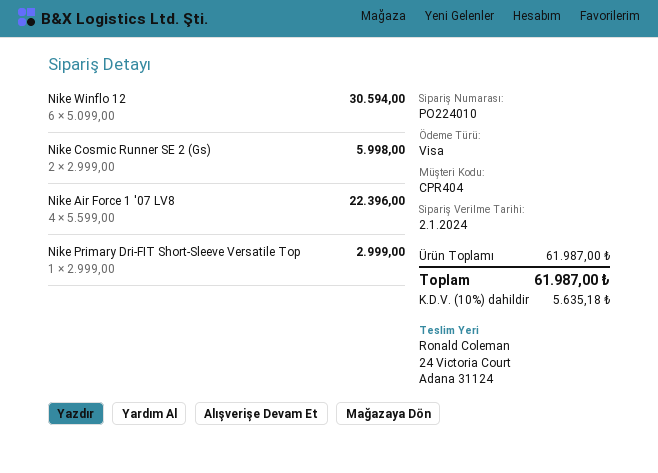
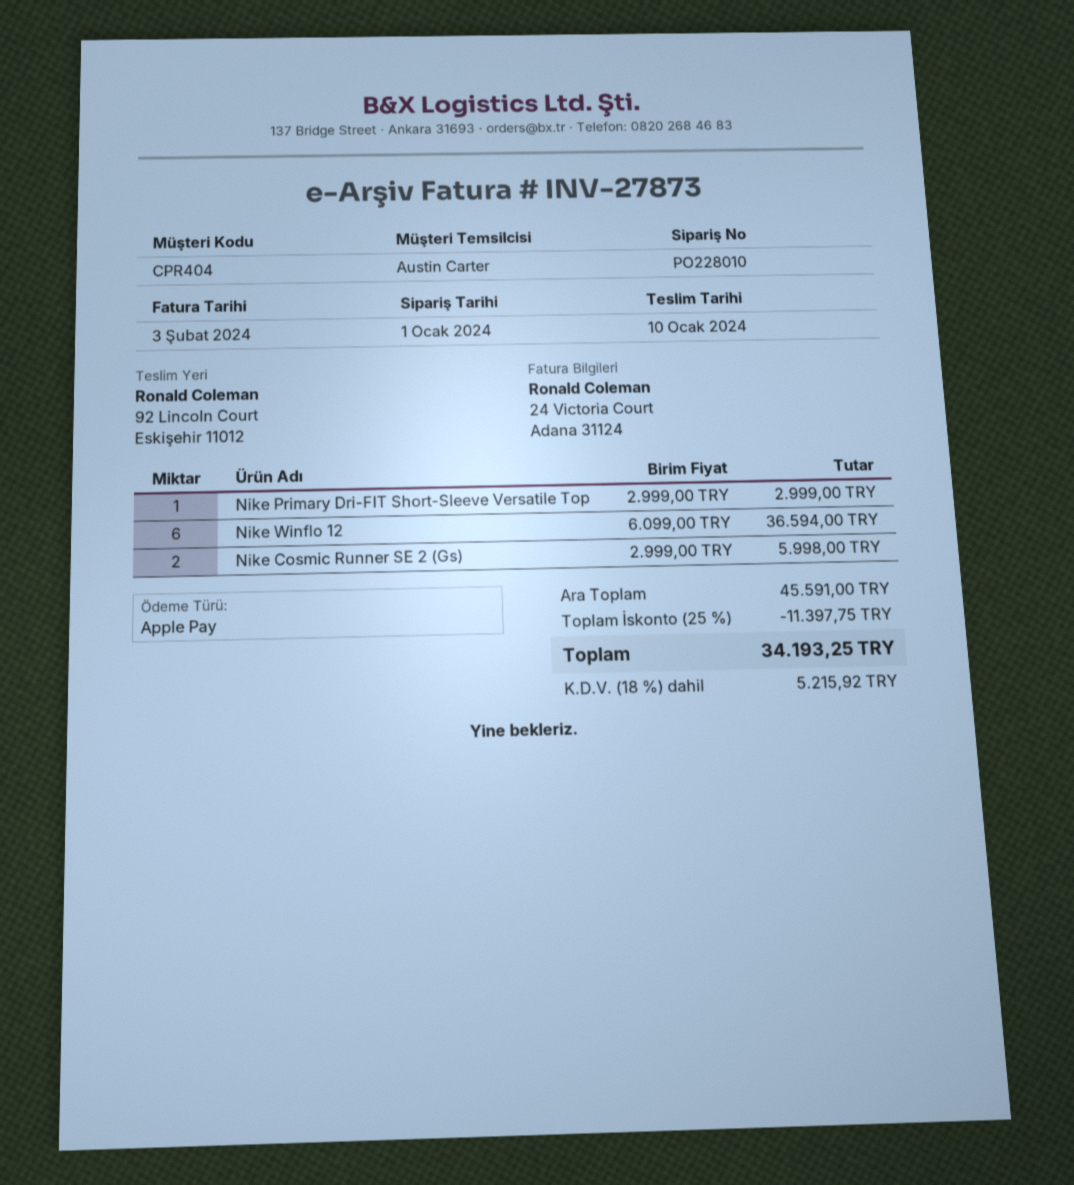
order number: PO224010 -> PO228010
order date: 2024-01-02 -> 2024-01-01
payment method: Visa -> Apple Pay
ship to: 24 Victoria Court, Adana 31124 -> 92 Lincoln Court, Eskişehir 11012
Nike Winflo 12: 6 x 5099.00 = 30594.00 -> 6 x 6099.00 = 36594.00
Nike Air Force 1 '07 LV8: 4 x 5599.00 = 22396.00 -> none
subtotal: 61987.00 -> 45591.00
discount: none -> 25% = 11397.75
tax: 10% = 5635.18 -> 18% = 5215.92
total: 61987.00 -> 34193.25

